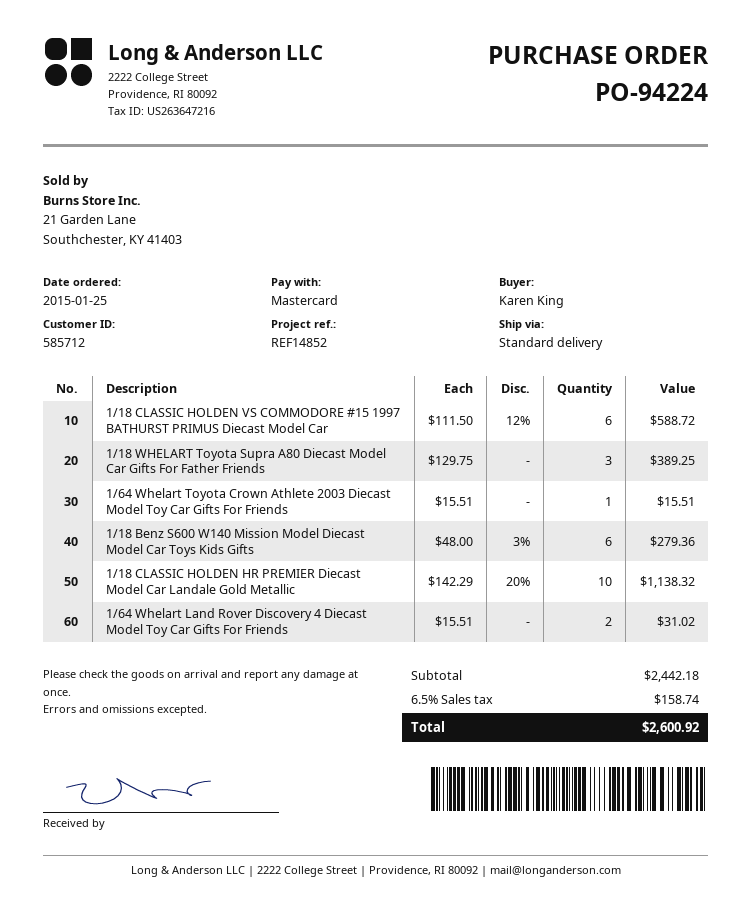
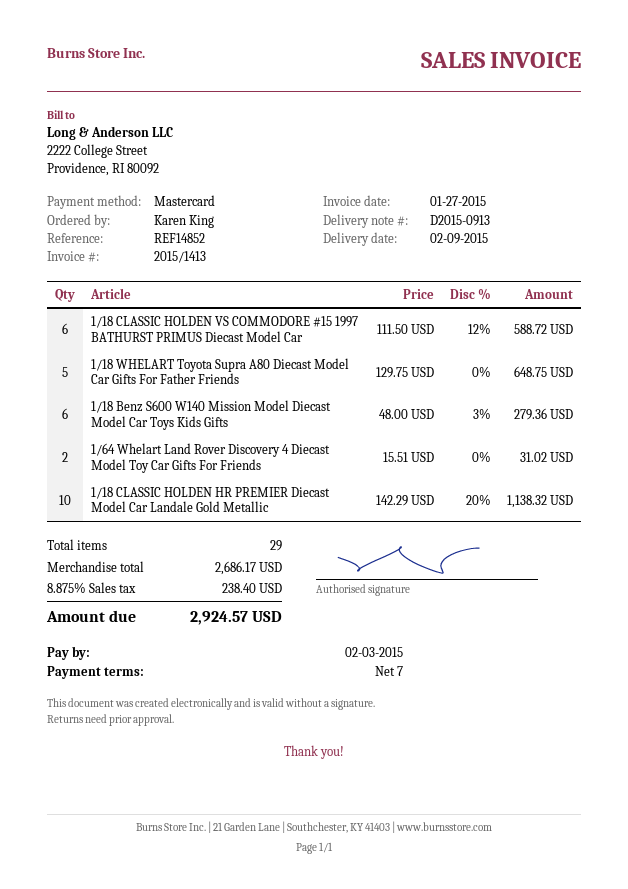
1/18 WHELART Toyota Supra A80 Diecast Model Car Gifts For Father Friends: 3 x 129.75 = 389.25 -> 5 x 129.75 = 648.75
1/64 Whelart Toyota Crown Athlete 2003 Diecast Model Toy Car Gifts For Friends: 1 x 15.51 = 15.51 -> none
subtotal: 2442.18 -> 2686.17
tax: 6.5% = 158.74 -> 8.875% = 238.40
total: 2600.92 -> 2924.57

